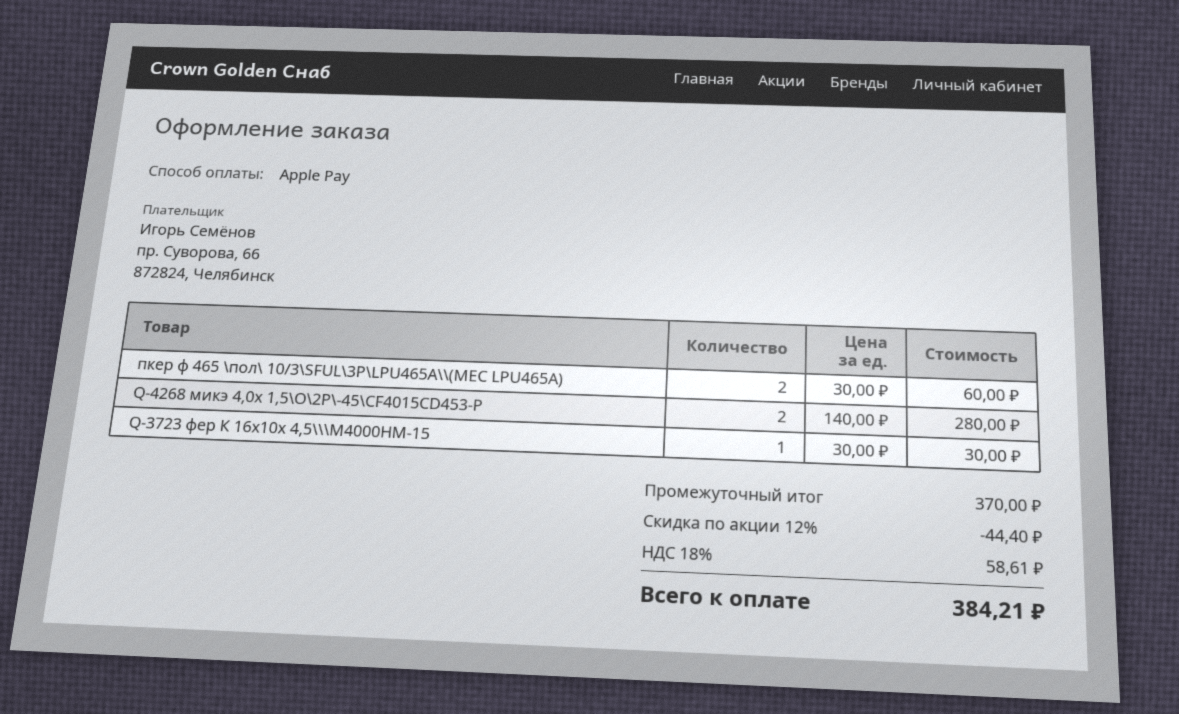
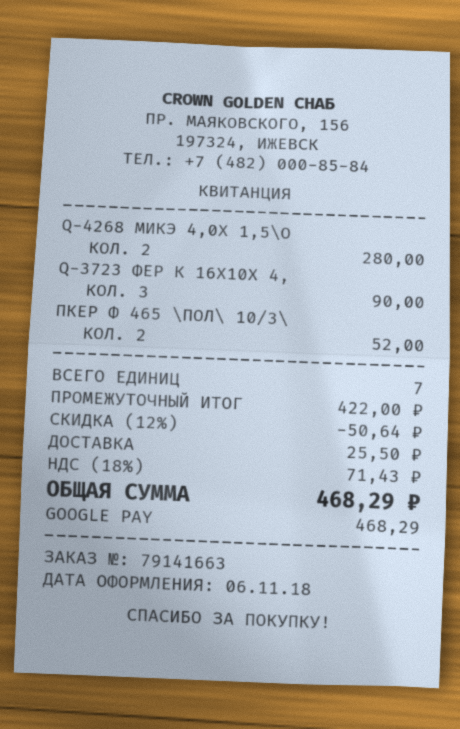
payment method: Apple Pay -> Google Pay
пкер ф 465 \пол\ 10/3\SFUL\3P\LPU465A\\(MEC LPU465A): 2 for 60.00 -> 2 for 52.00
Q-3723 фер К 16x10x 4,5\\\М4000НМ-15: 1 for 30.00 -> 3 for 90.00
subtotal: 370.00 -> 422.00
discount: 12% = 44.40 -> 12% = 50.64
shipping: none -> 25.50
tax: 18% = 58.61 -> 18% = 71.43
total: 384.21 -> 468.29

